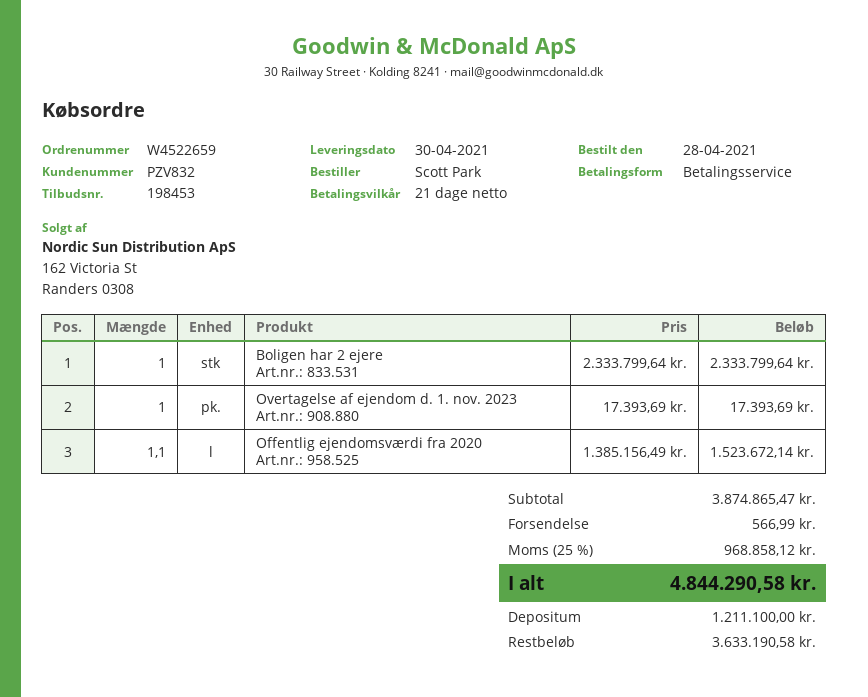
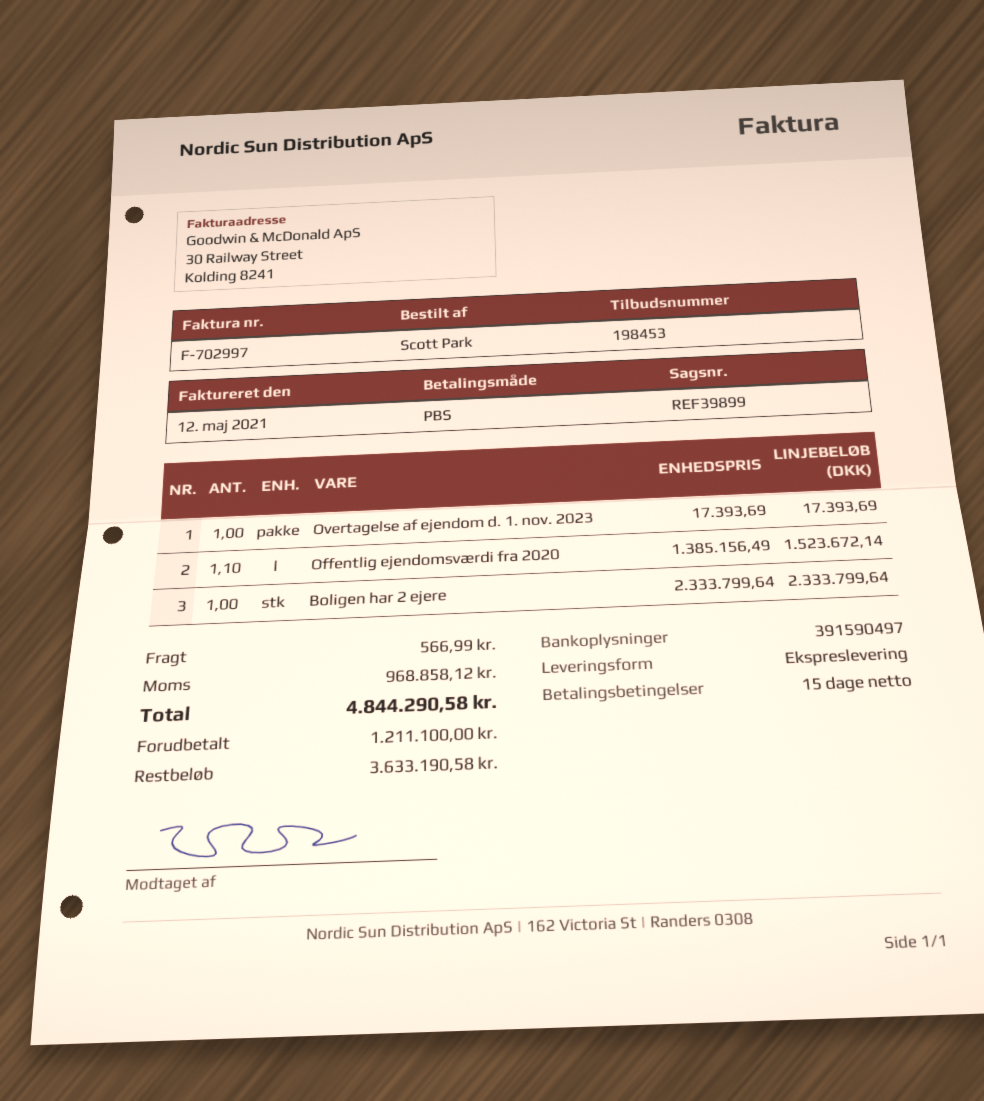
payment terms: 21 days -> 15 days

